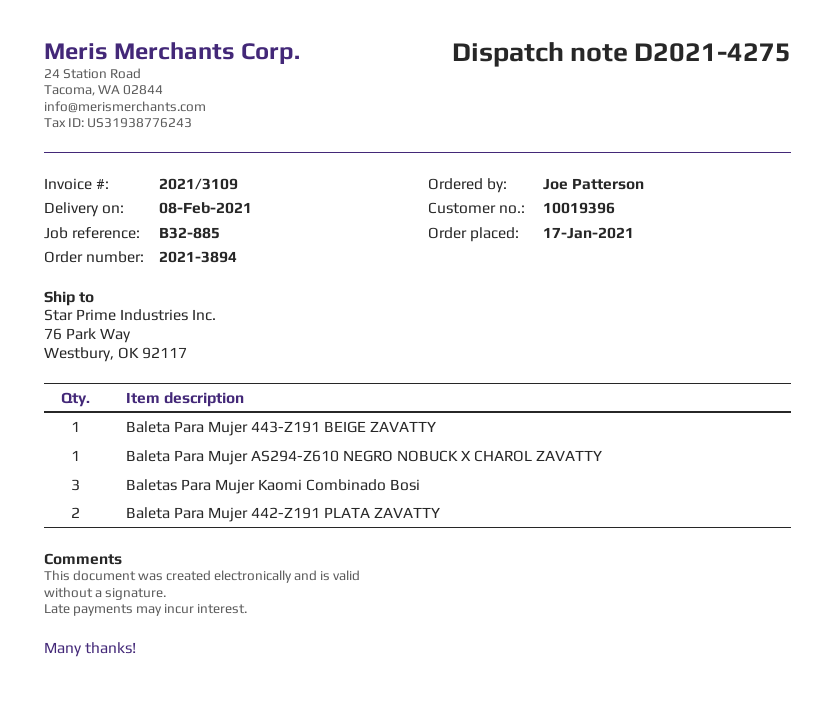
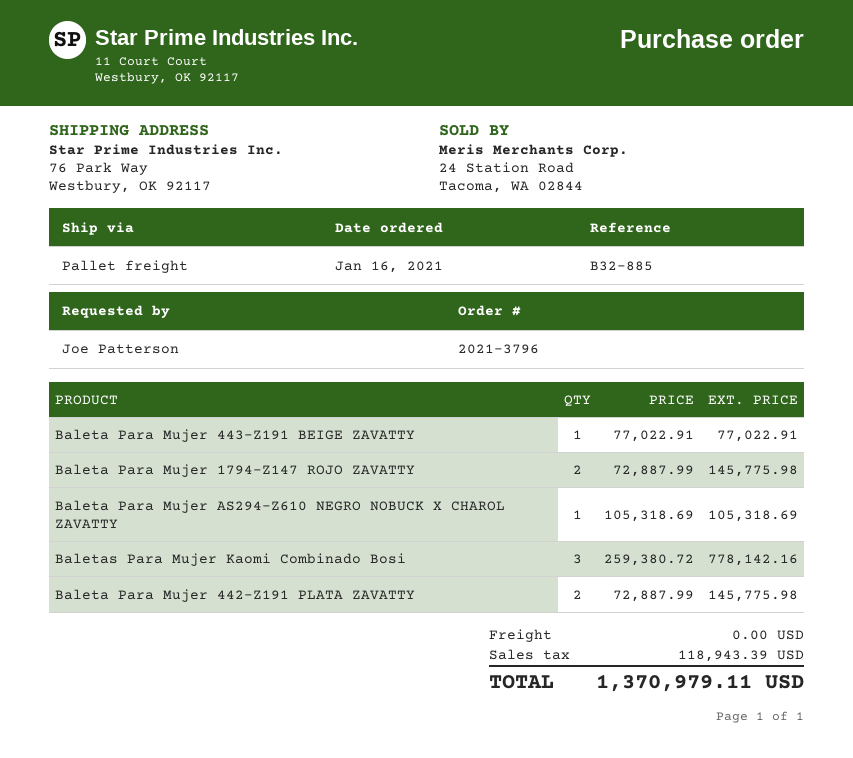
order number: 2021-3894 -> 2021-3796
order date: 2021-01-17 -> 2021-01-16
Baleta Para Mujer 1794-Z147 ROJO ZAVATTY: none -> 2

